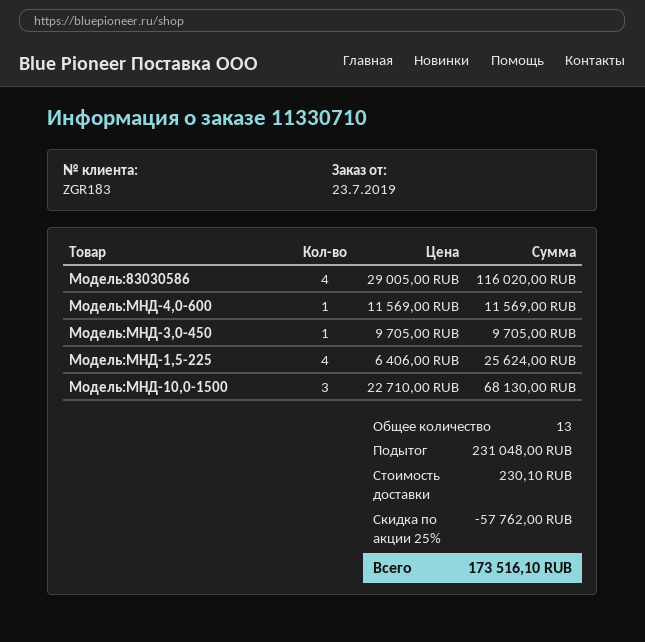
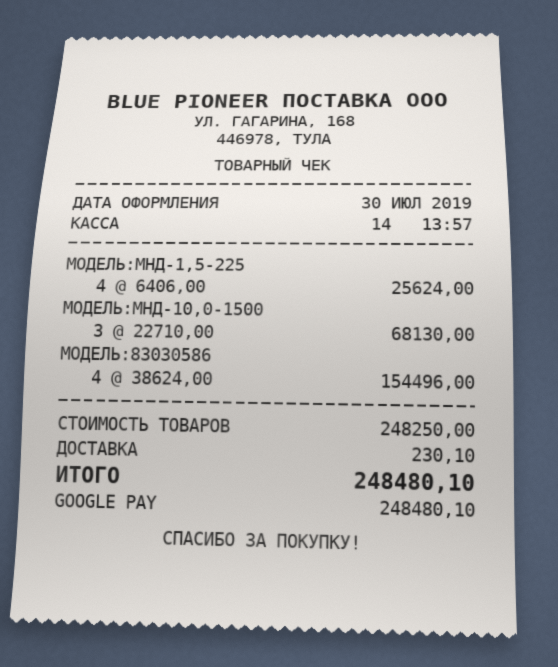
order date: 2019-07-23 -> 2019-07-30
Модель:83030586: 4 x 29005.00 = 116020.00 -> 4 x 38624.00 = 154496.00
Модель:МНД-4,0-600: 1 x 11569.00 = 11569.00 -> none
Модель:МНД-3,0-450: 1 x 9705.00 = 9705.00 -> none
subtotal: 231048.00 -> 248250.00
discount: 25% = 57762.00 -> none
total: 173516.10 -> 248480.10

